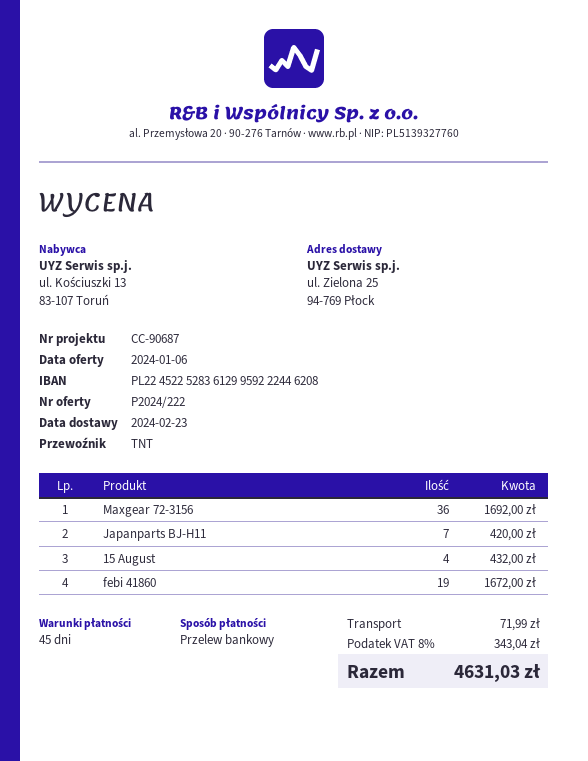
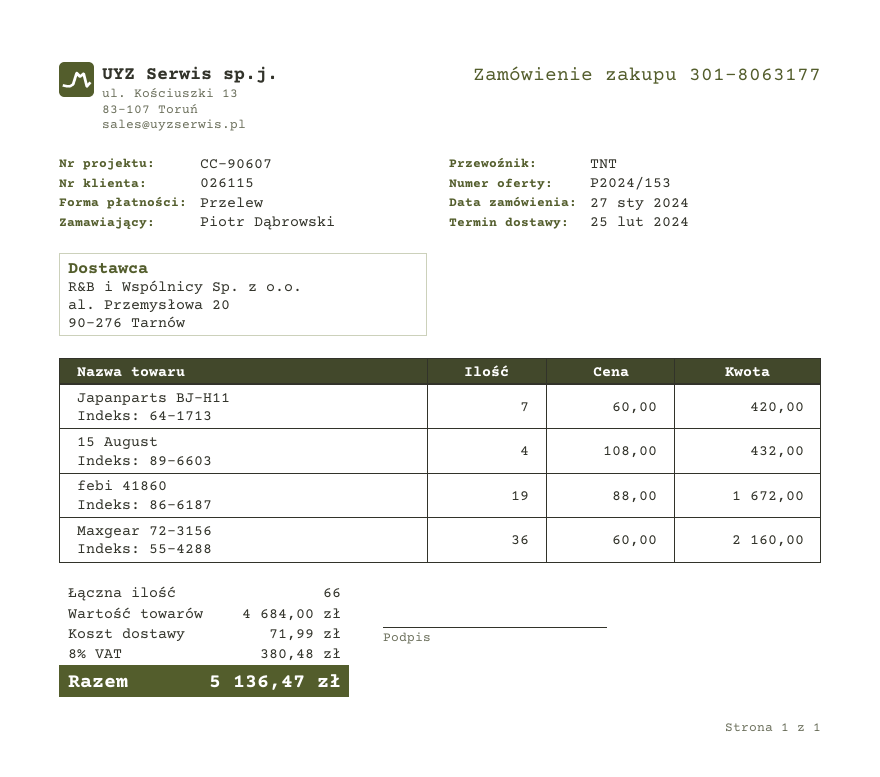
quote number: P2024/222 -> P2024/153
delivery date: 2024-02-23 -> 2024-02-25
reference: CC-90687 -> CC-90607
Maxgear 72-3156: 36 for 1692.00 -> 36 for 2160.00
tax: 8% = 343.04 -> 8% = 380.48
total: 4631.03 -> 5136.47

